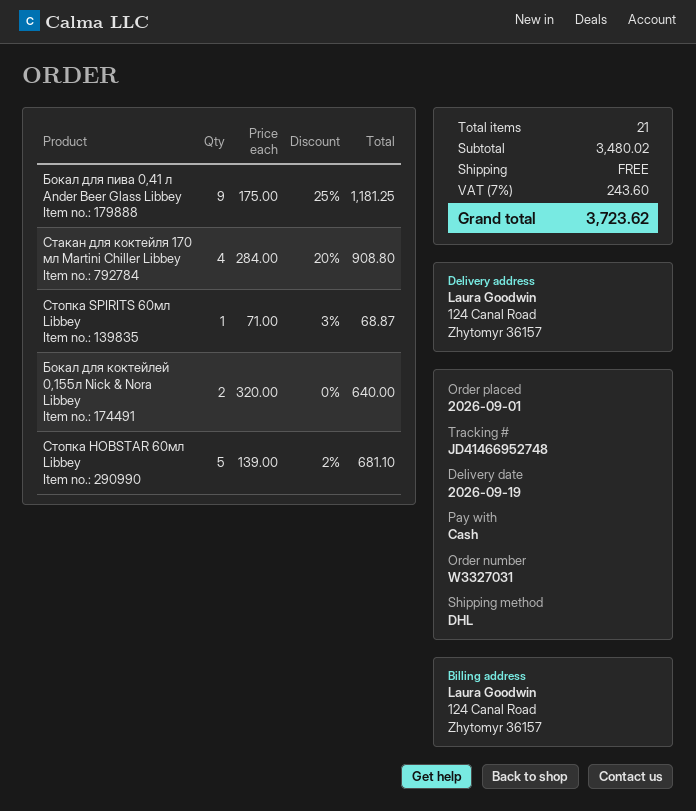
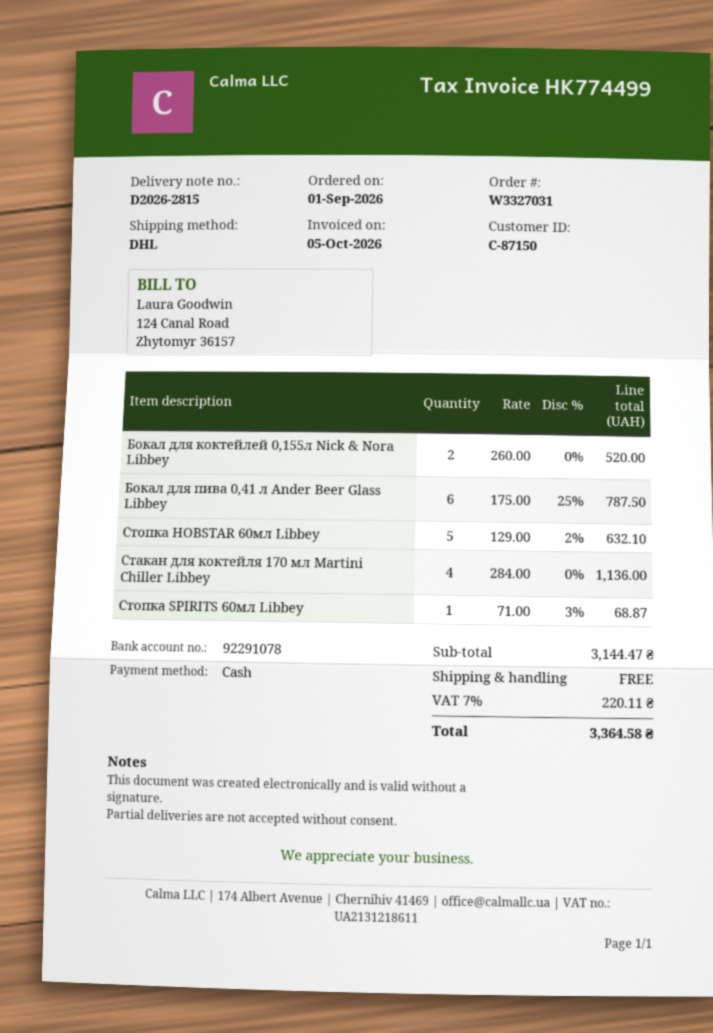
Бокал для пива 0,41 л Ander Beer Glass Libbey: 9 x 175.00 - 25% = 1181.25 -> 6 x 175.00 - 25% = 787.50
Стакан для коктейля 170 мл Martini Chiller Libbey: 4 x 284.00 - 20% = 908.80 -> 4 x 284.00 = 1136.00
Бокал для коктейлей 0,155л Nick & Nora Libbey: 2 x 320.00 = 640.00 -> 2 x 260.00 = 520.00
Стопка HOBSTAR 60мл Libbey: 5 x 139.00 - 2% = 681.10 -> 5 x 129.00 - 2% = 632.10
subtotal: 3480.02 -> 3144.47
tax: 7% = 243.60 -> 7% = 220.11
total: 3723.62 -> 3364.58

